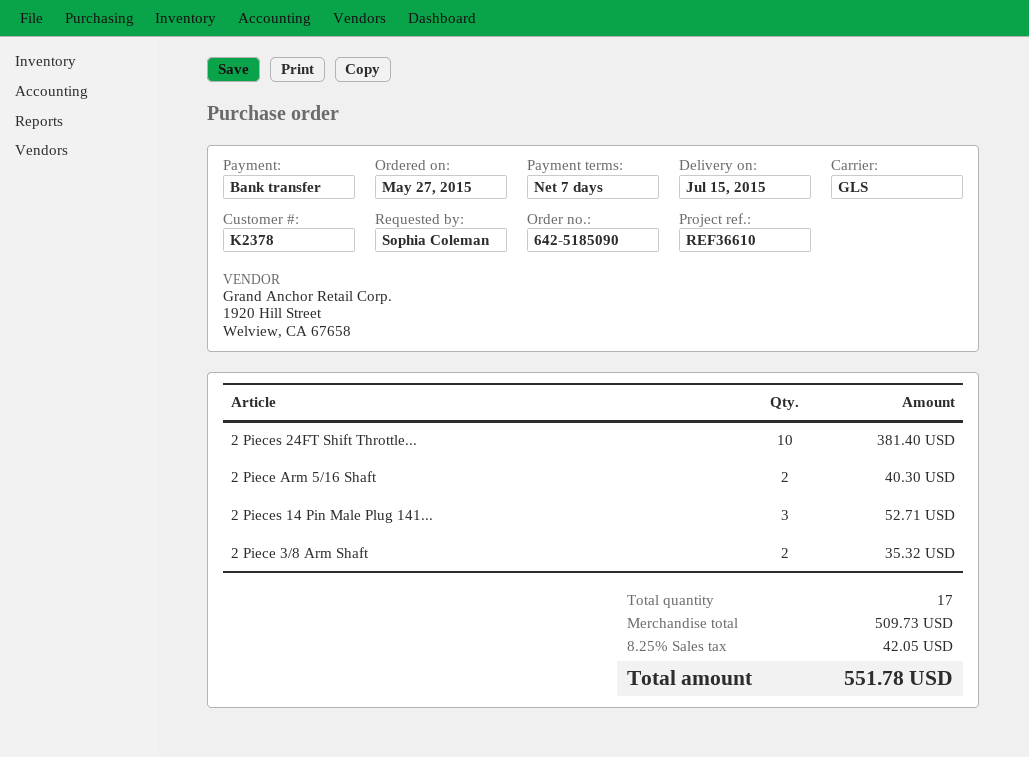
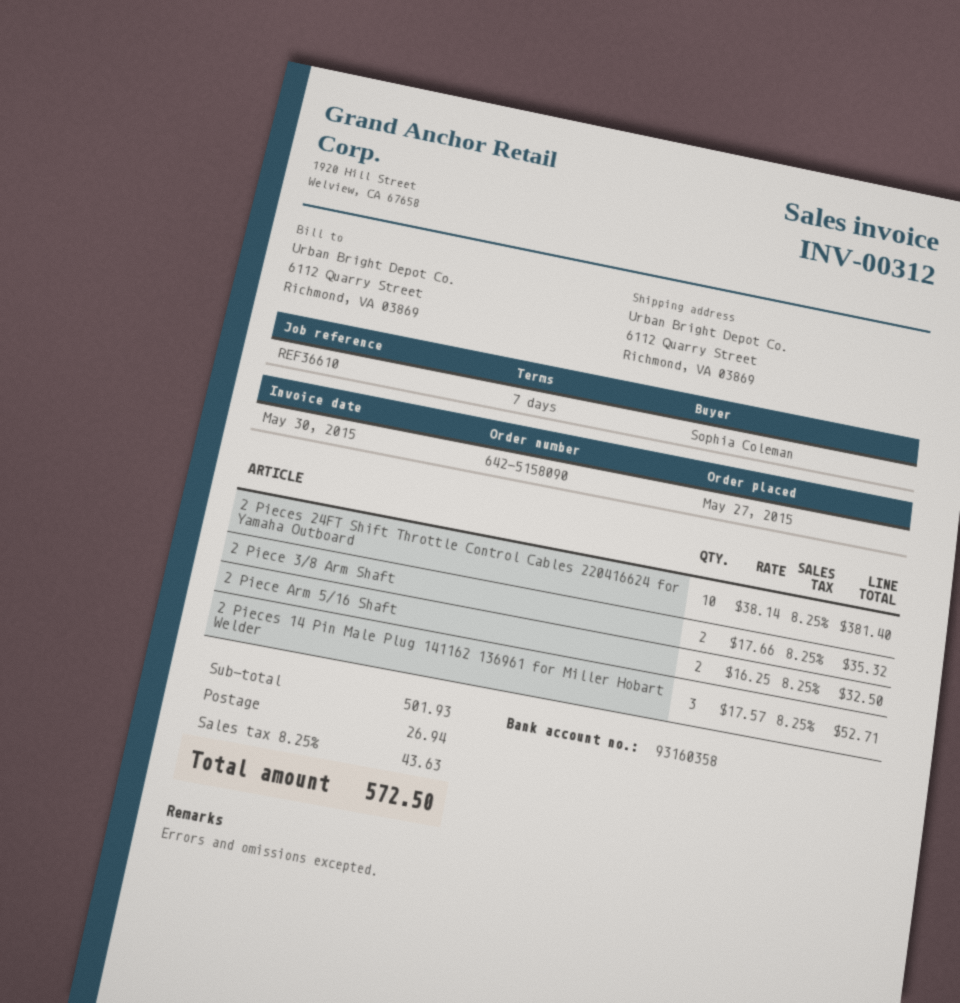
order number: 642-5185090 -> 642-5158090
2 Piece Arm 5/16 Shaft: 2 for 40.30 -> 2 for 32.50
subtotal: 509.73 -> 501.93
shipping: none -> 26.94
tax: 8.25% = 42.05 -> 8.25% = 43.63
total: 551.78 -> 572.50

